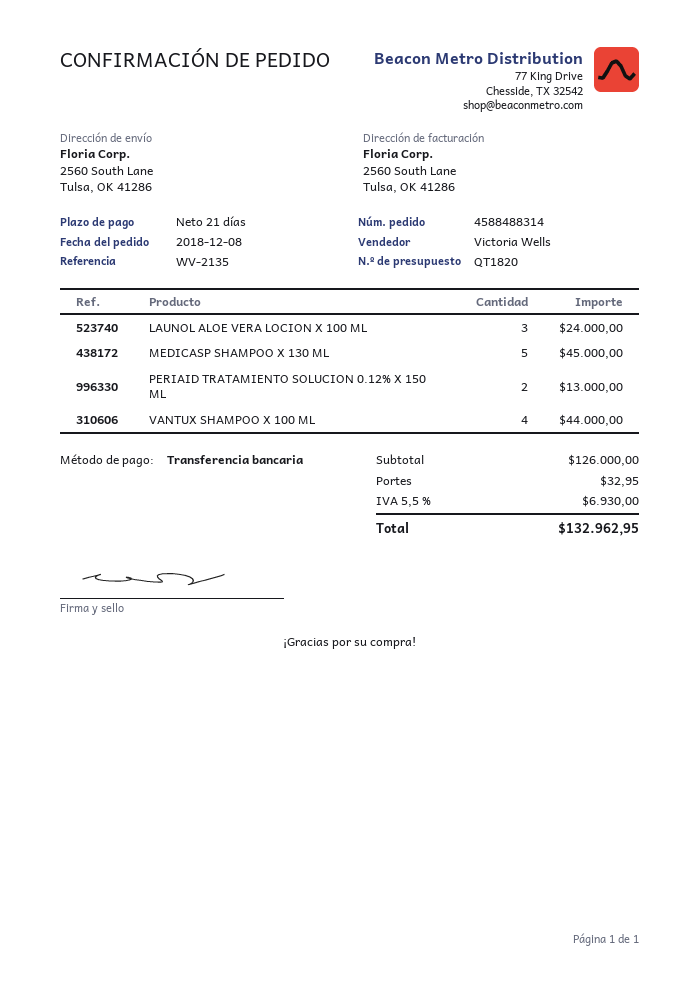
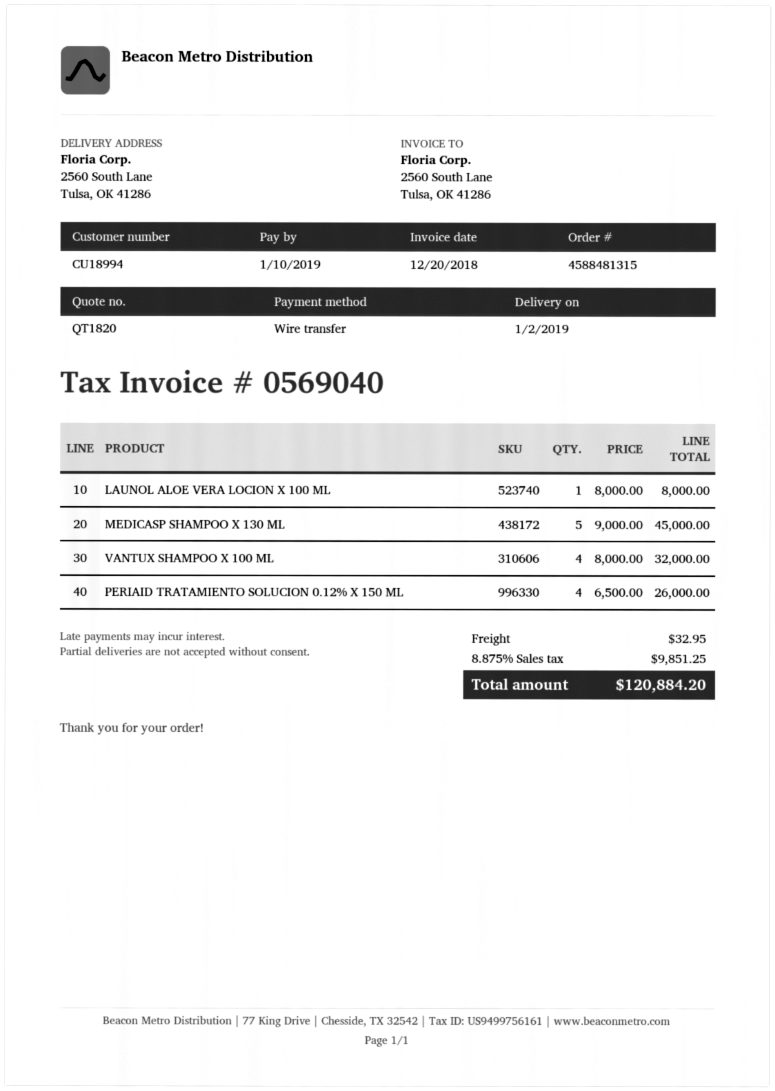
order number: 4588488314 -> 4588481315
LAUNOL ALOE VERA LOCION X 100 ML: 3 for 24000.00 -> 1 for 8000.00
PERIAID TRATAMIENTO SOLUCION 0.12% X 150 ML: 2 for 13000.00 -> 4 for 26000.00
VANTUX SHAMPOO X 100 ML: 4 for 44000.00 -> 4 for 32000.00
tax: 5.5% = 6930.00 -> 8.875% = 9851.25
total: 132962.95 -> 120884.20

